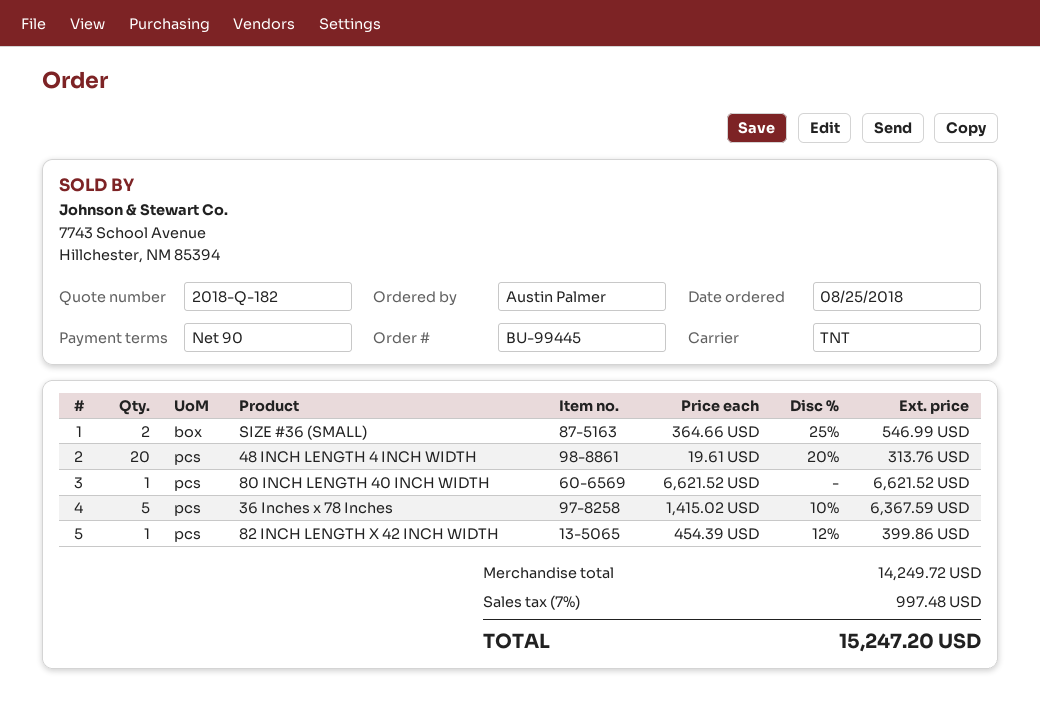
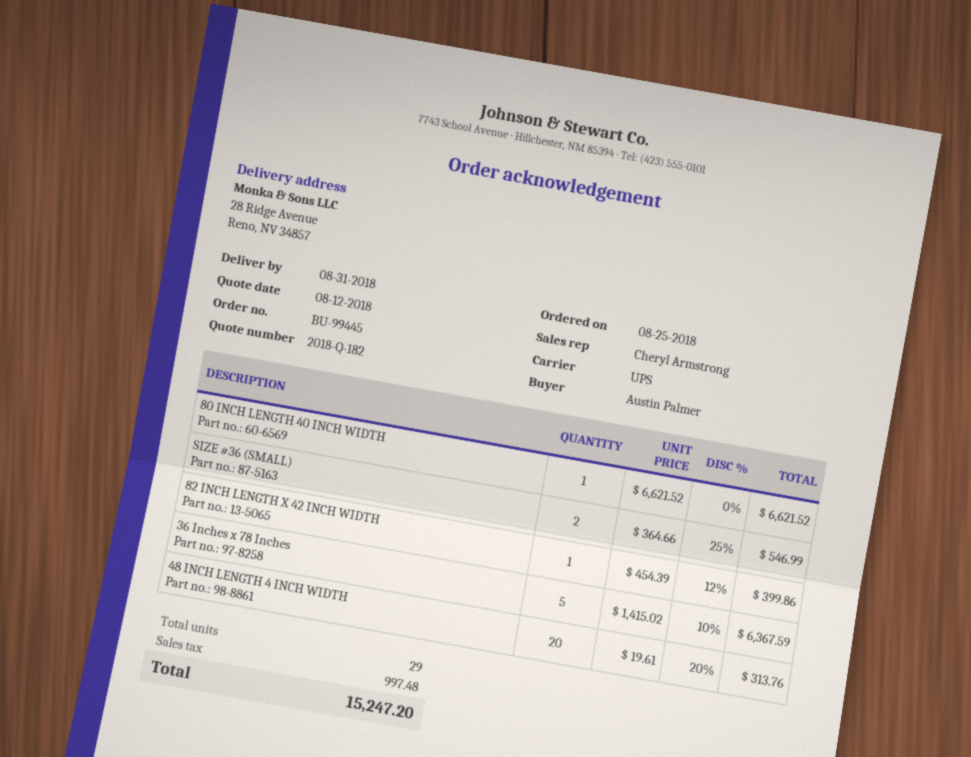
shipping method: TNT -> UPS

